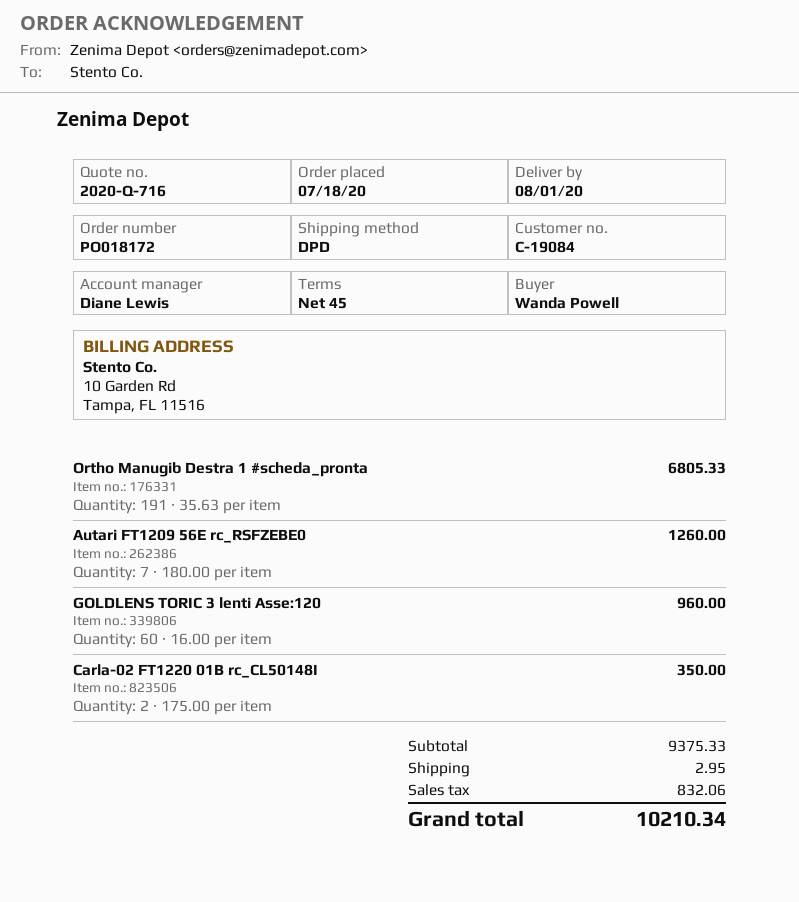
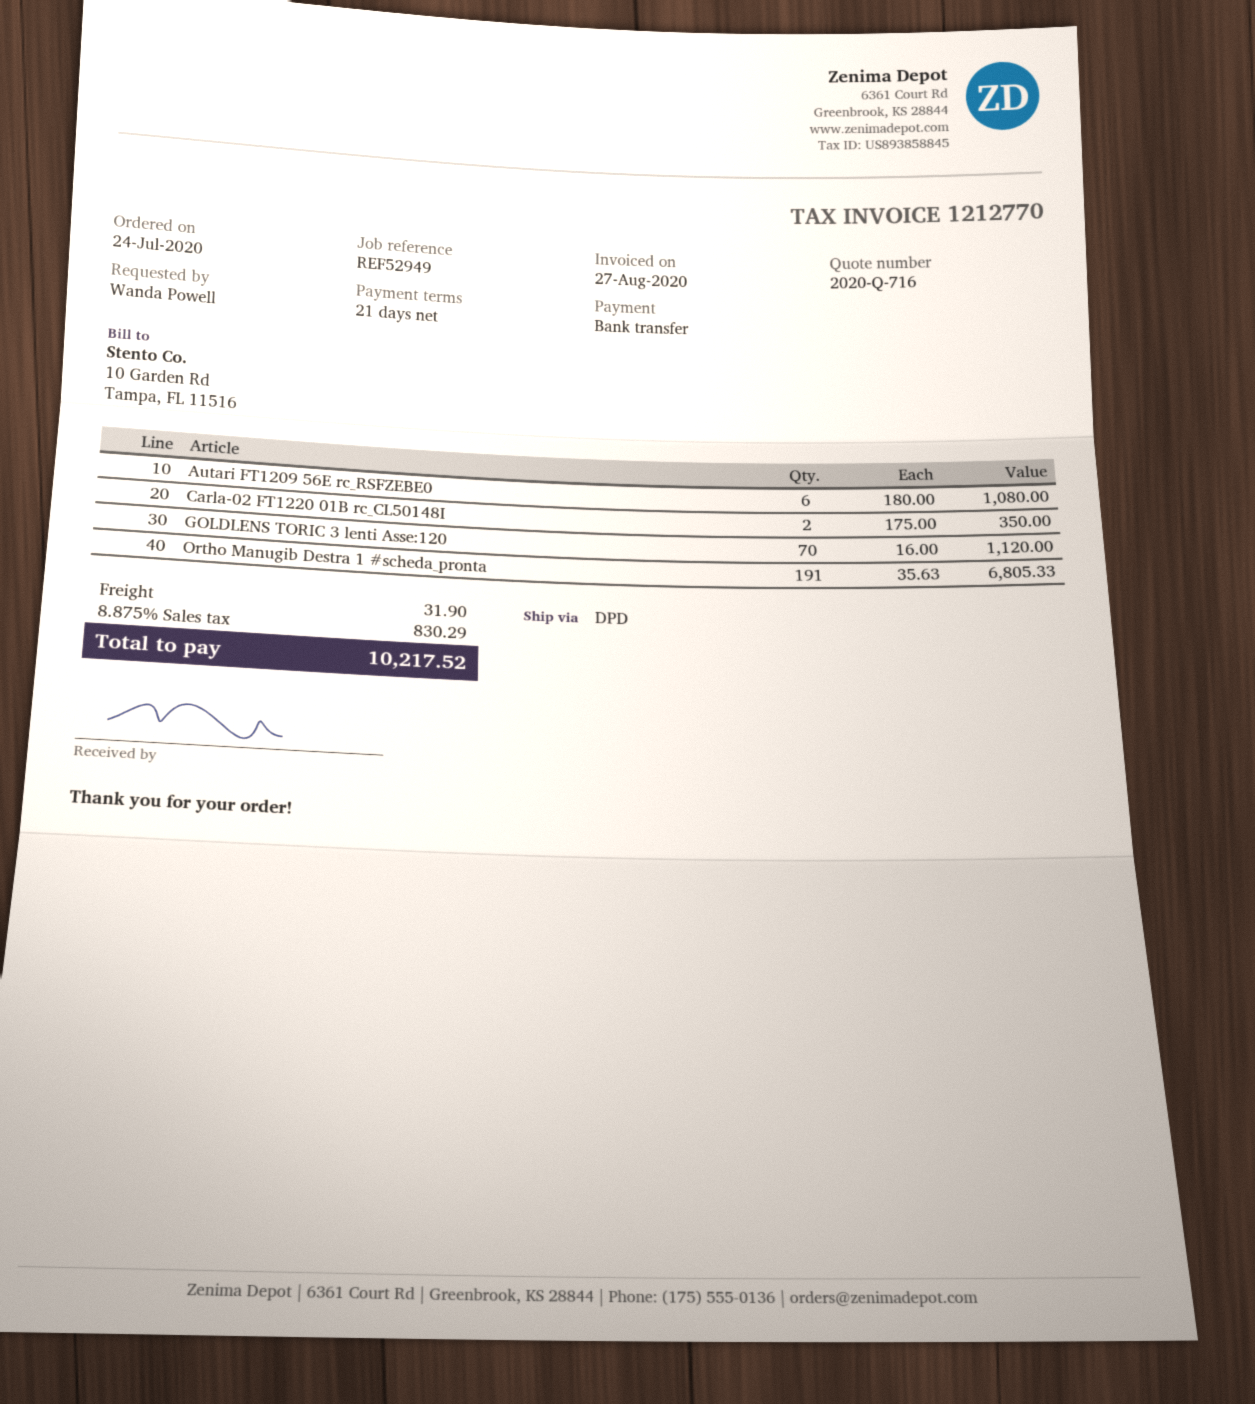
order date: 2020-07-18 -> 2020-07-24
payment terms: 45 days -> 21 days
Autari FT1209 56E rc_RSFZEBE0: 7 x 180.00 = 1260.00 -> 6 x 180.00 = 1080.00
GOLDLENS TORIC 3 lenti Asse:120: 60 x 16.00 = 960.00 -> 70 x 16.00 = 1120.00
shipping: 2.95 -> 31.90
tax: 832.06 -> 830.29
total: 10210.34 -> 10217.52

